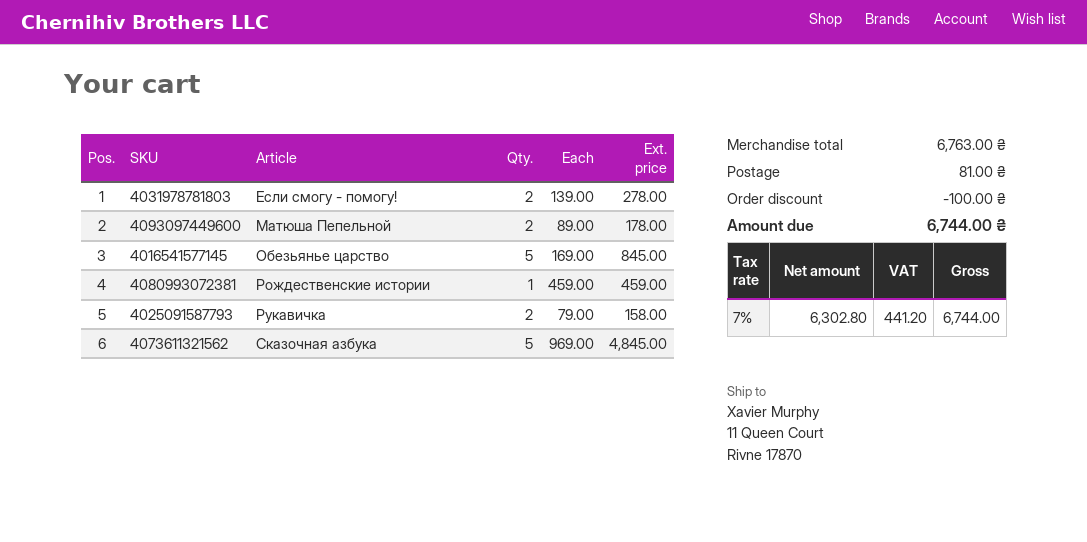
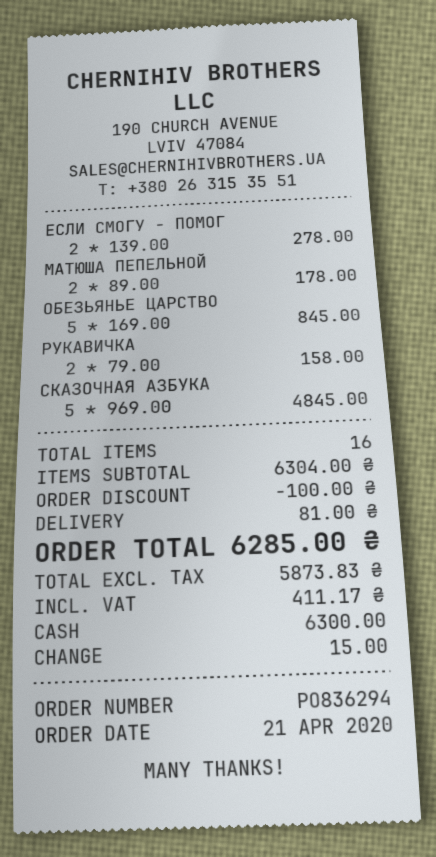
Рождественские истории: 1 x 459.00 = 459.00 -> none
subtotal: 6763.00 -> 6304.00
net: 6302.80 -> 5873.83
tax: 441.20 -> 411.17
total: 6744.00 -> 6285.00

